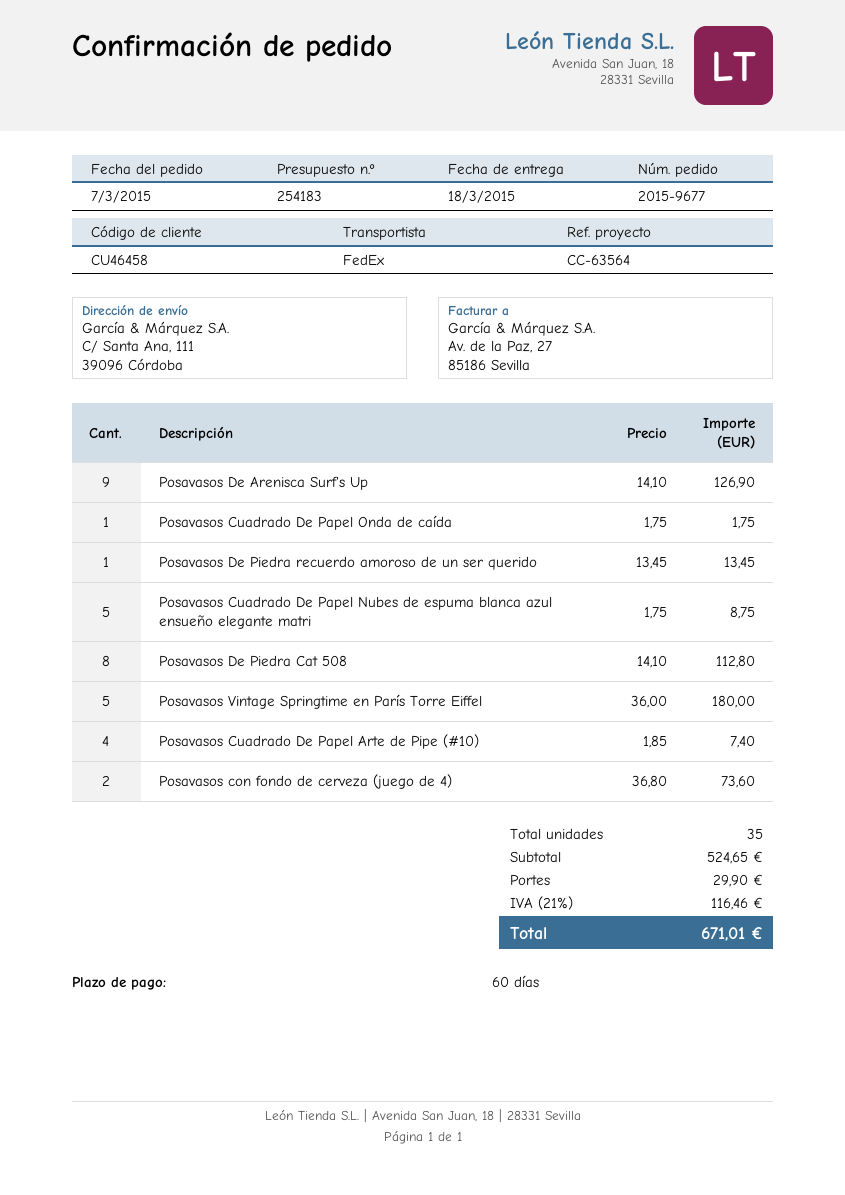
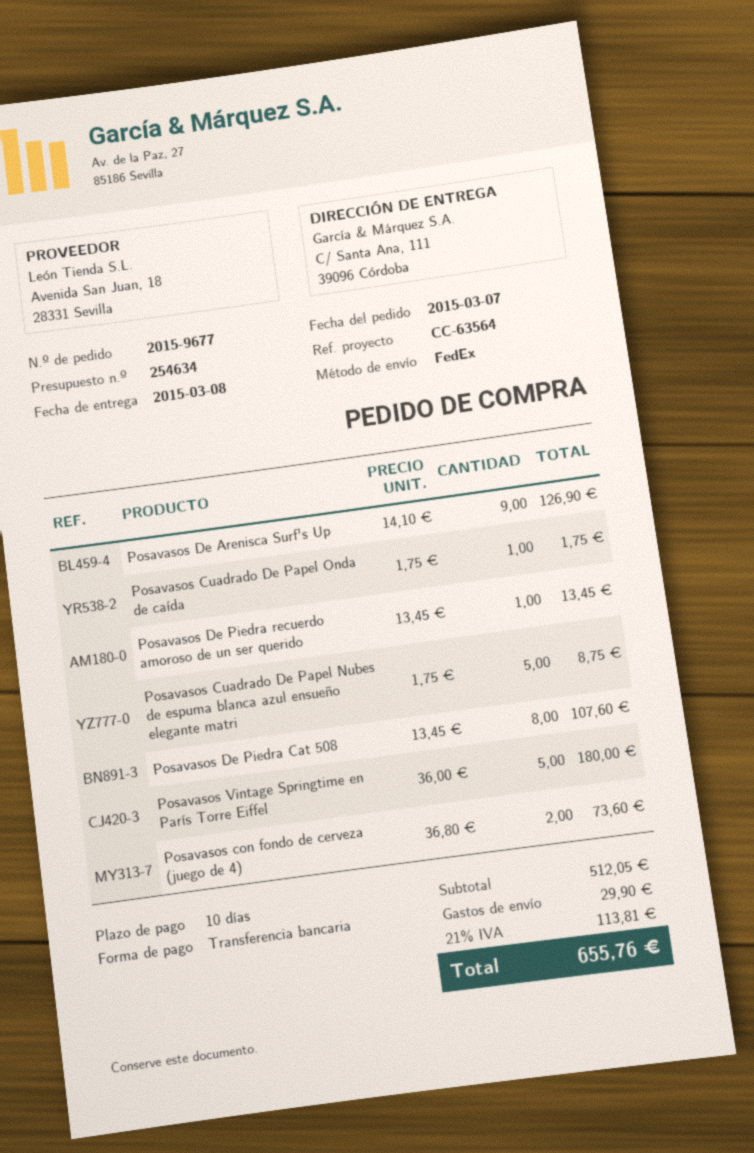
quote number: 254183 -> 254634
delivery date: 2015-03-18 -> 2015-03-08
payment terms: 60 days -> 10 days
Posavasos De Piedra Cat 508: 8 x 14.10 = 112.80 -> 8 x 13.45 = 107.60
Posavasos Cuadrado De Papel Arte de Pipe (#10): 4 x 1.85 = 7.40 -> none
subtotal: 524.65 -> 512.05
tax: 21% = 116.46 -> 21% = 113.81
total: 671.01 -> 655.76

